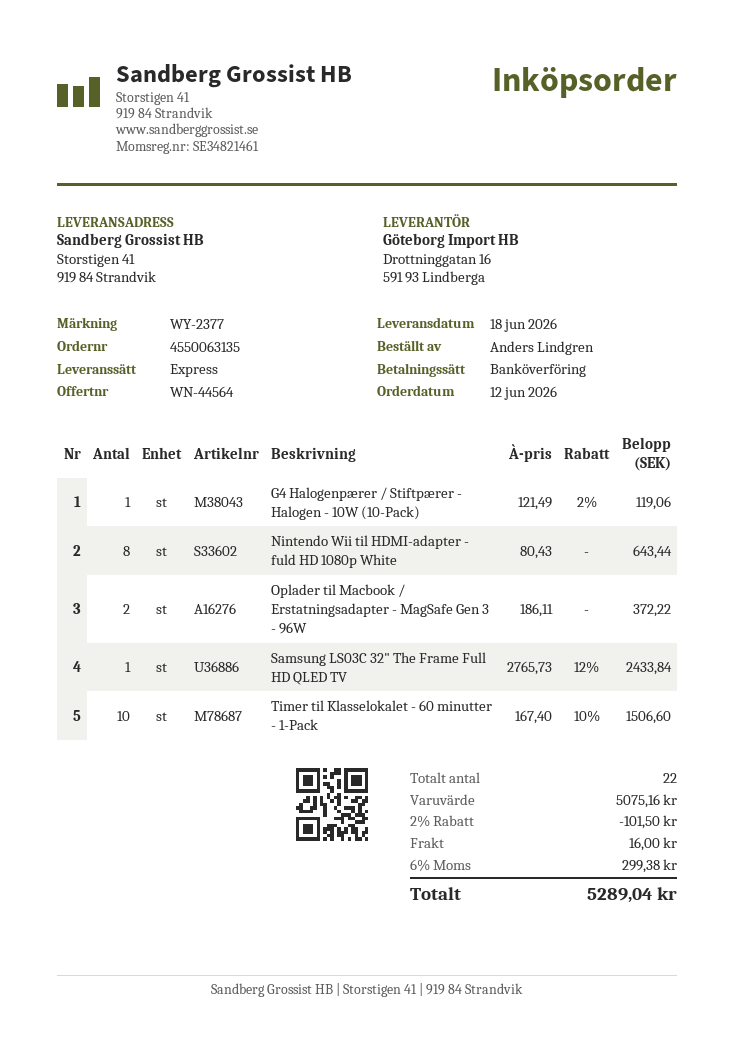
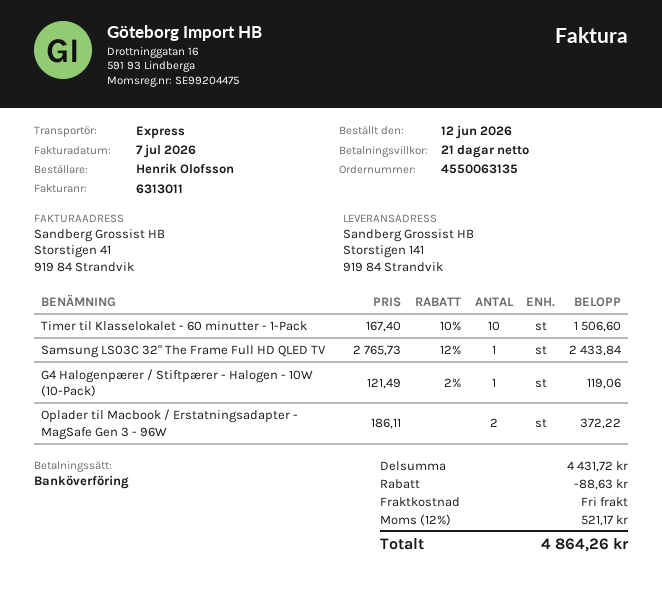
ordered by: Anders Lindgren -> Henrik Olofsson
ship to: Storstigen 41, 919 84 Strandvik -> Storstigen 141, 919 84 Strandvik
Nintendo Wii til HDMI-adapter - fuld HD 1080p White: 8 x 80.43 = 643.44 -> none
subtotal: 5075.16 -> 4431.72
discount: 101.50 -> 88.63
shipping: 16.00 -> 0.00
tax: 6% = 299.38 -> 12% = 521.17
total: 5289.04 -> 4864.26

